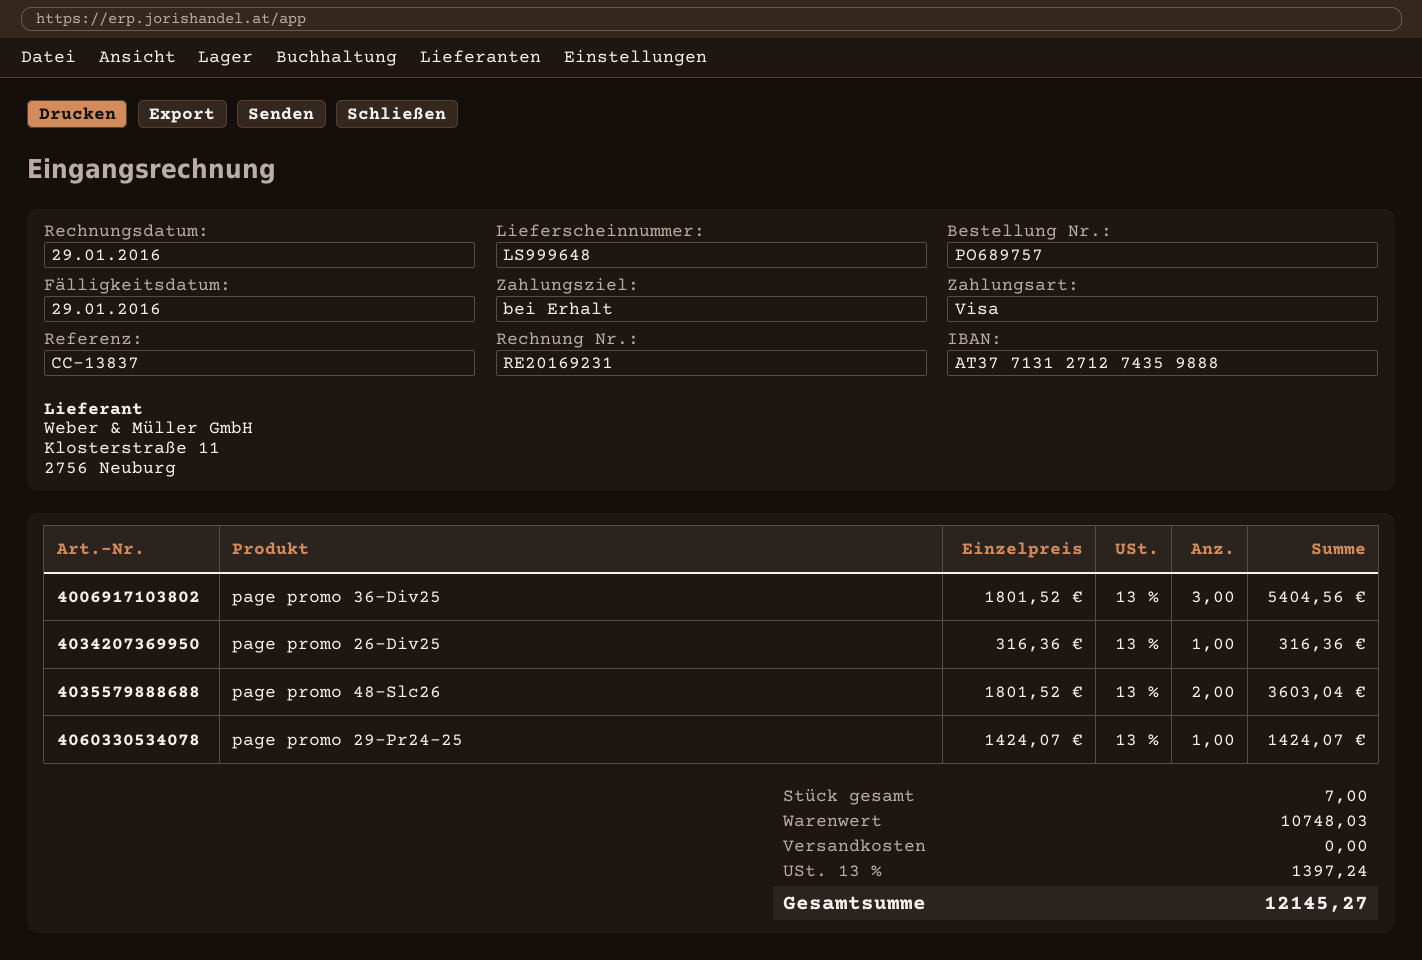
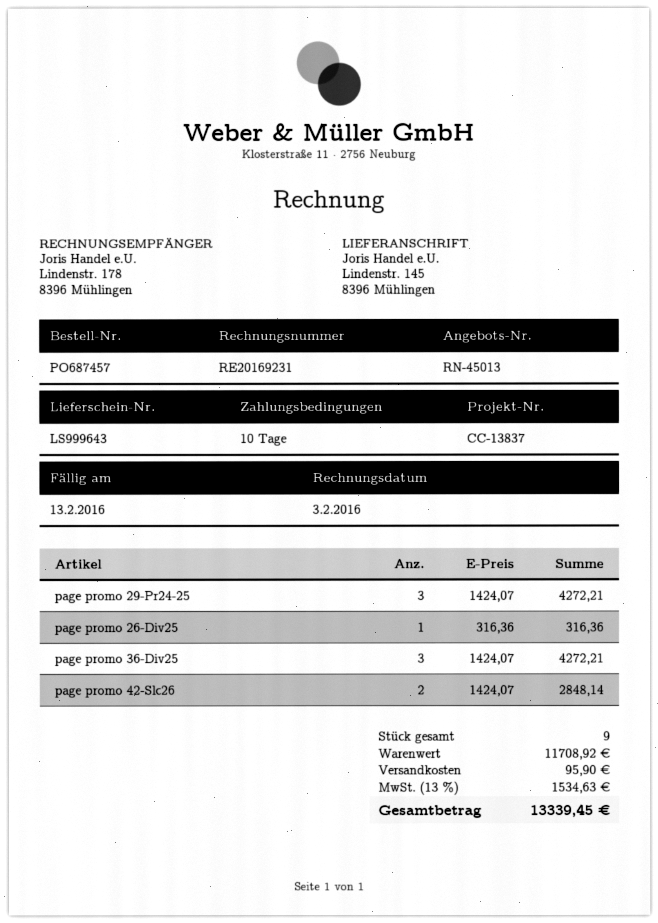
order number: PO689757 -> PO687457
delivery note number: LS999648 -> LS999643
invoice date: 2016-01-29 -> 2016-02-03
payment terms: on receipt -> 10 days
due date: 2016-01-29 -> 2016-02-13
page promo 36-Div25: 3 x 1801.52 = 5404.56 -> 3 x 1424.07 = 4272.21
page promo 48-Slc26: 2 x 1801.52 = 3603.04 -> none
page promo 29-Pr24-25: 1 x 1424.07 = 1424.07 -> 3 x 1424.07 = 4272.21
page promo 42-Slc26: none -> 2 x 1424.07 = 2848.14
total quantity: 7 -> 9
subtotal: 10748.03 -> 11708.92
shipping: 0.00 -> 95.90
tax: 13% = 1397.24 -> 13% = 1534.63
total: 12145.27 -> 13339.45

